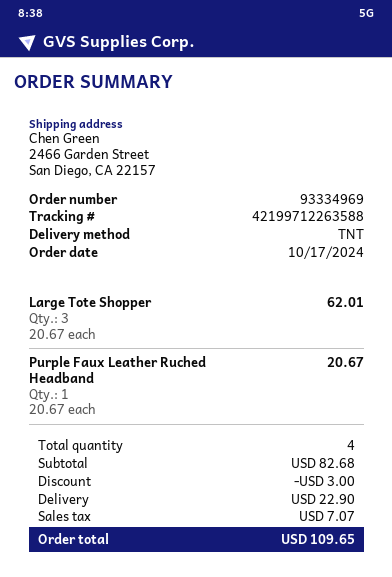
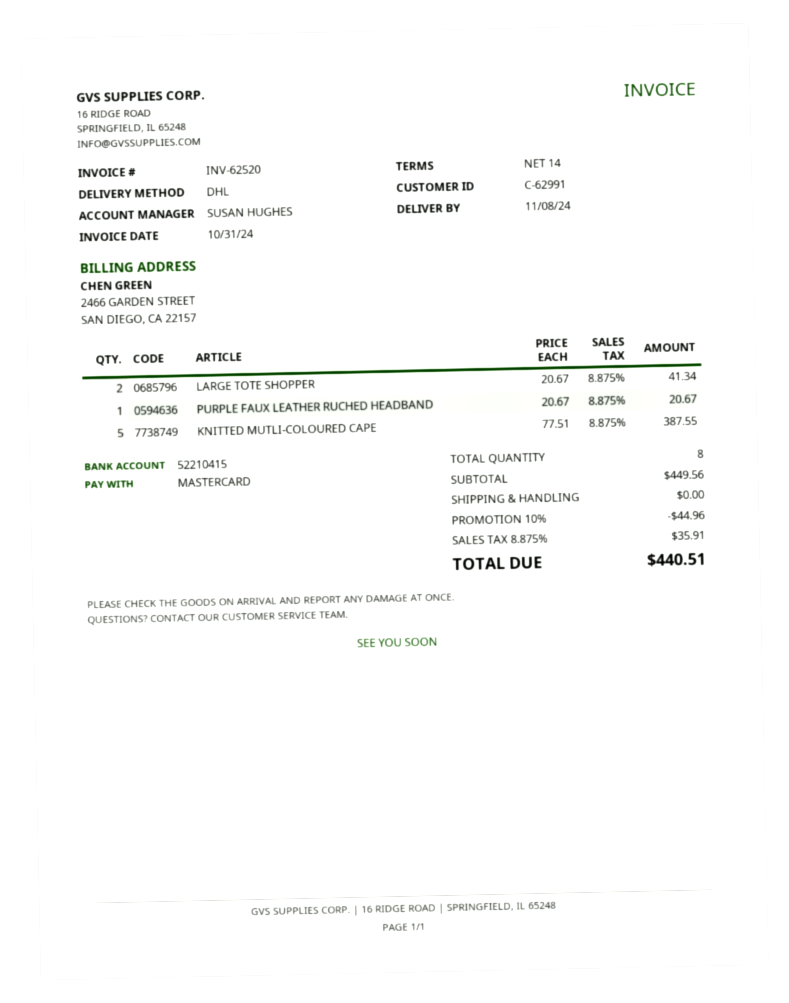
shipping method: TNT -> DHL
Large Tote Shopper: 3 x 20.67 = 62.01 -> 2 x 20.67 = 41.34
KNITTED MUTLI-COLOURED CAPE: none -> 5 x 77.51 = 387.55
total quantity: 4 -> 8
subtotal: 82.68 -> 449.56
discount: 3.00 -> 44.96
shipping: 22.90 -> 0.00
tax: 7.07 -> 35.91
total: 109.65 -> 440.51

